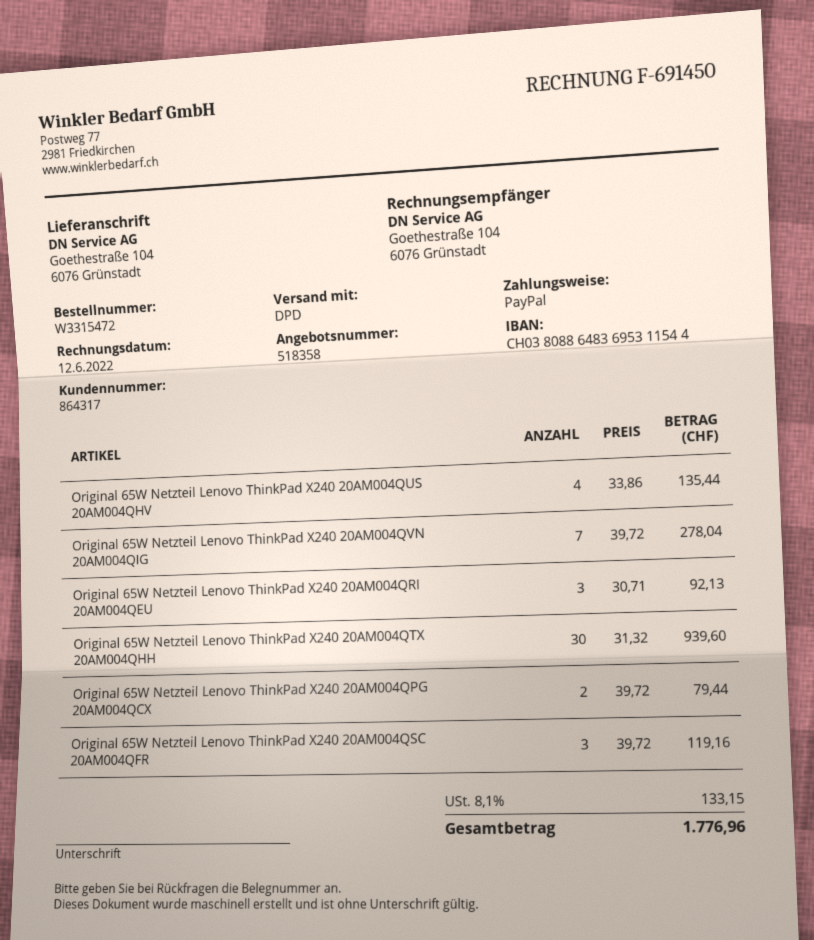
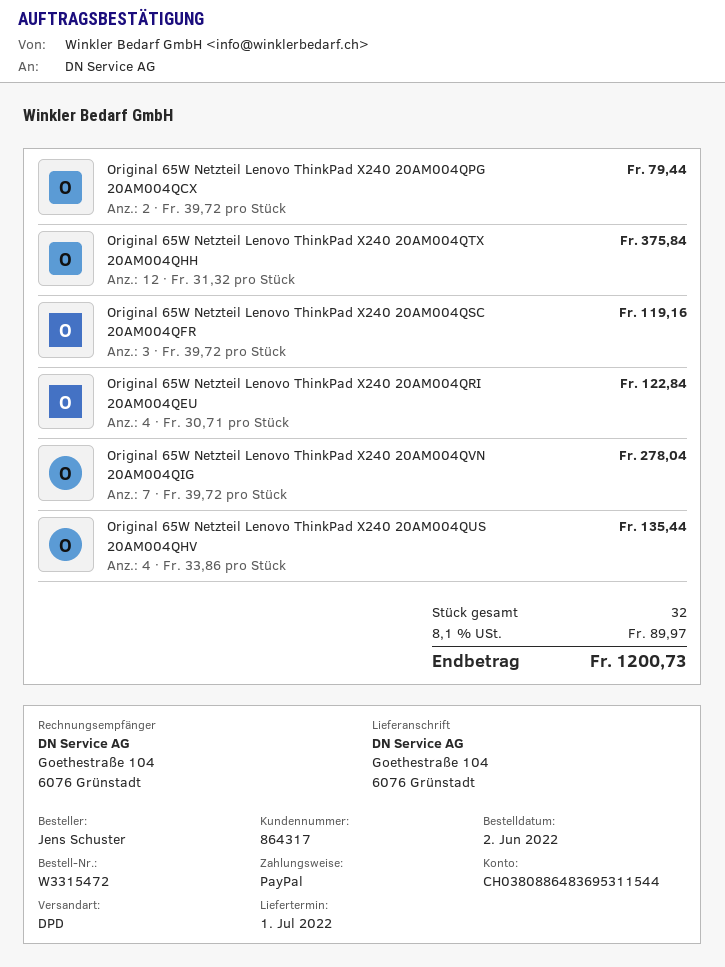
Original 65W Netzteil Lenovo ThinkPad X240 20AM004QRI 20AM004QEU: 3 x 30.71 = 92.13 -> 4 x 30.71 = 122.84
Original 65W Netzteil Lenovo ThinkPad X240 20AM004QTX 20AM004QHH: 30 x 31.32 = 939.60 -> 12 x 31.32 = 375.84
tax: 8.1% = 133.15 -> 8.1% = 89.97
total: 1776.96 -> 1200.73

